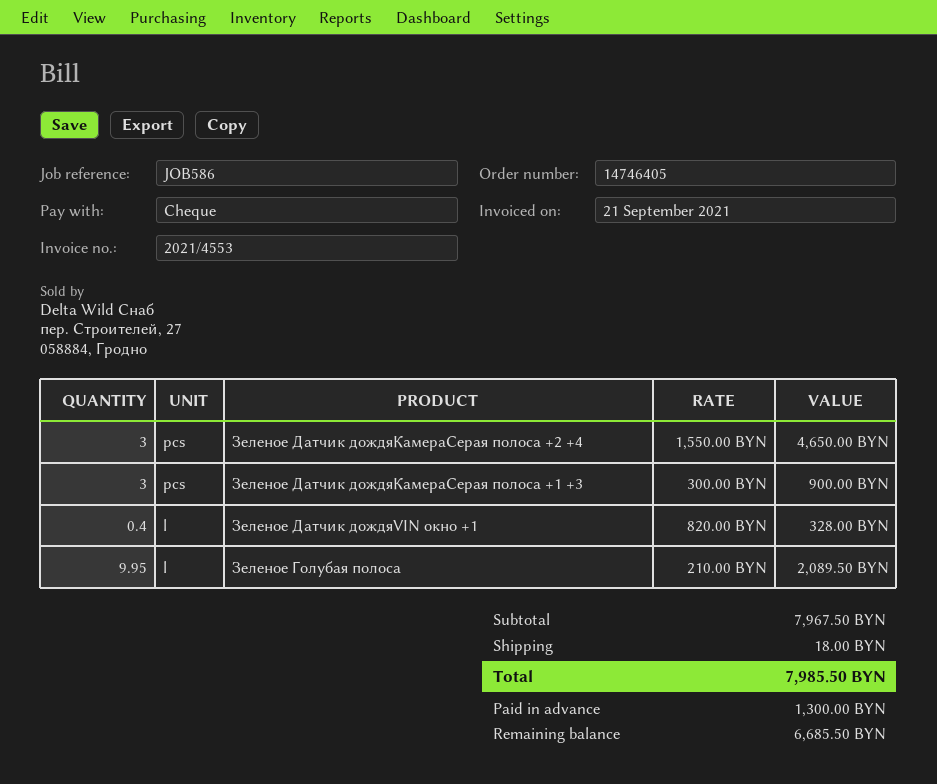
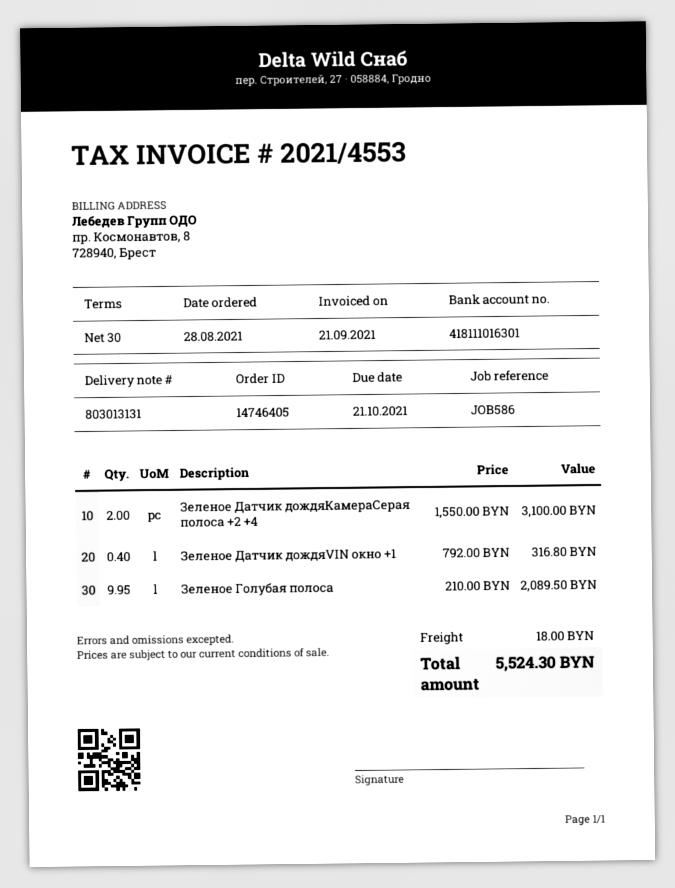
Зеленое Датчик дождяКамераСерая полоса +2 +4: 3 x 1550.00 = 4650.00 -> 2 x 1550.00 = 3100.00
Зеленое Датчик дождяКамераСерая полоса +1 +3: 3 x 300.00 = 900.00 -> none
Зеленое Датчик дождяVIN окно +1: 0.4 x 820.00 = 328.00 -> 0.4 x 792.00 = 316.80
total: 7985.50 -> 5524.30

